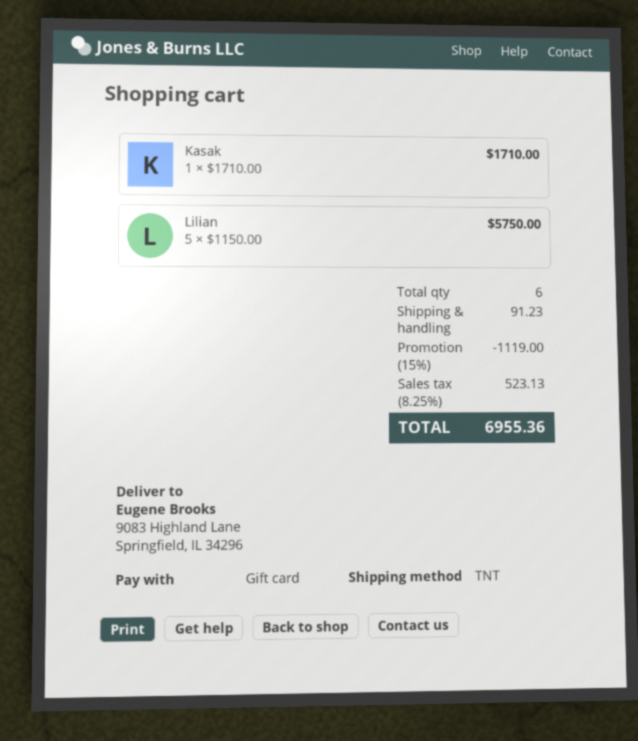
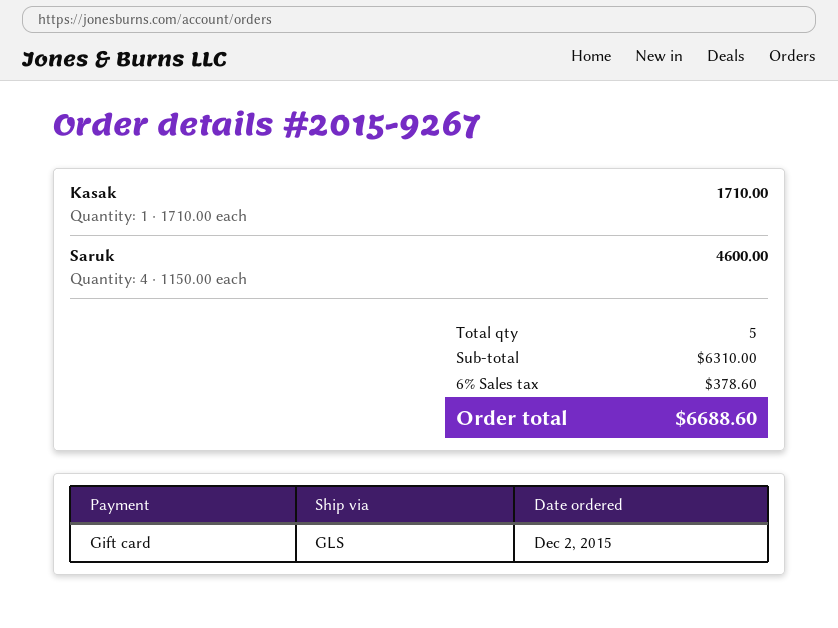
shipping method: TNT -> GLS
Lilian: 5 x 1150.00 = 5750.00 -> none
Saruk: none -> 4 x 1150.00 = 4600.00
total quantity: 6 -> 5
discount: 15% = 1119.00 -> none
shipping: 91.23 -> none
tax: 8.25% = 523.13 -> 6% = 378.60
total: 6955.36 -> 6688.60

